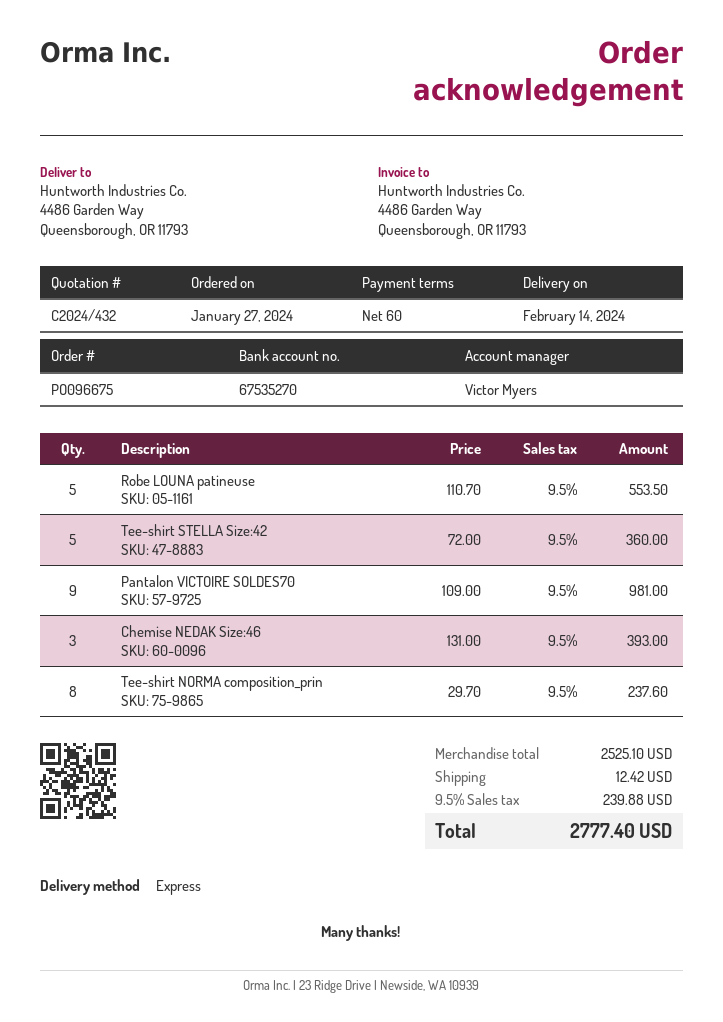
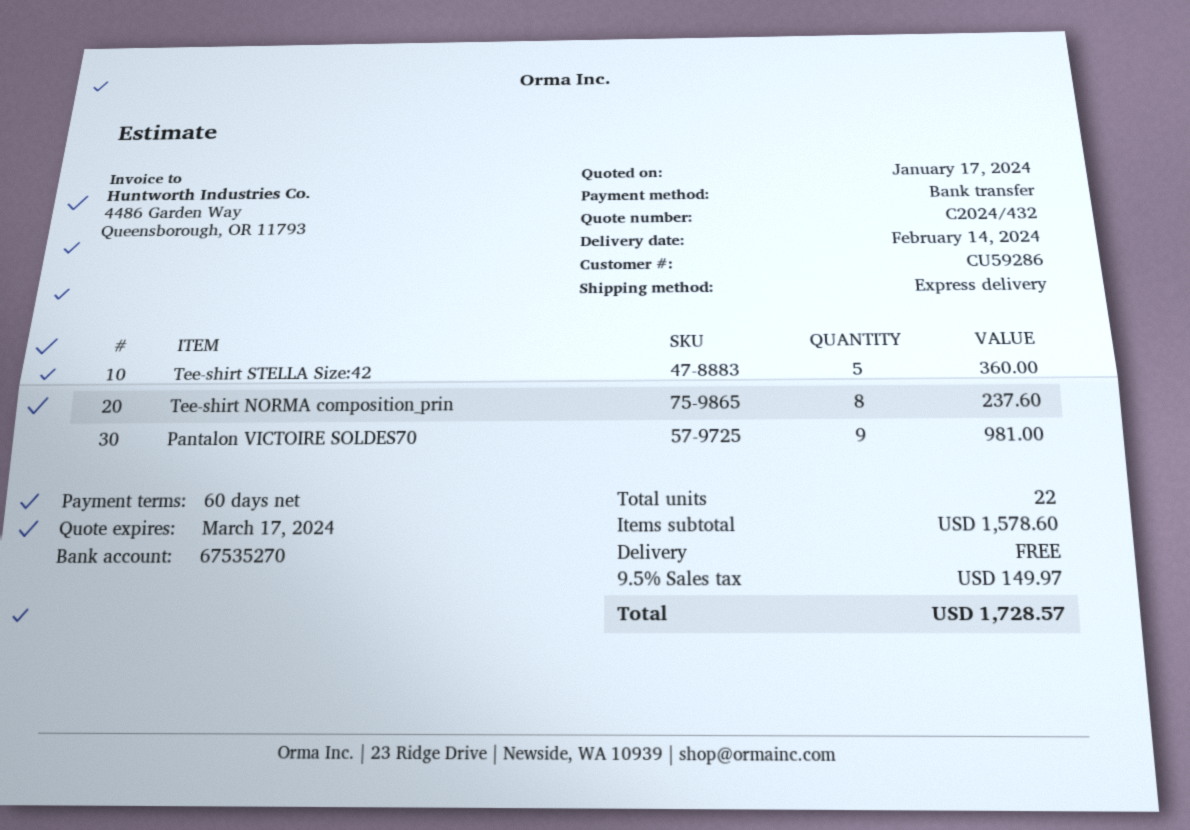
Robe LOUNA patineuse: 5 for 553.50 -> none
Chemise NEDAK Size:46: 3 for 393.00 -> none
subtotal: 2525.10 -> 1578.60
shipping: 12.42 -> 0.00
tax: 9.5% = 239.88 -> 9.5% = 149.97
total: 2777.40 -> 1728.57

